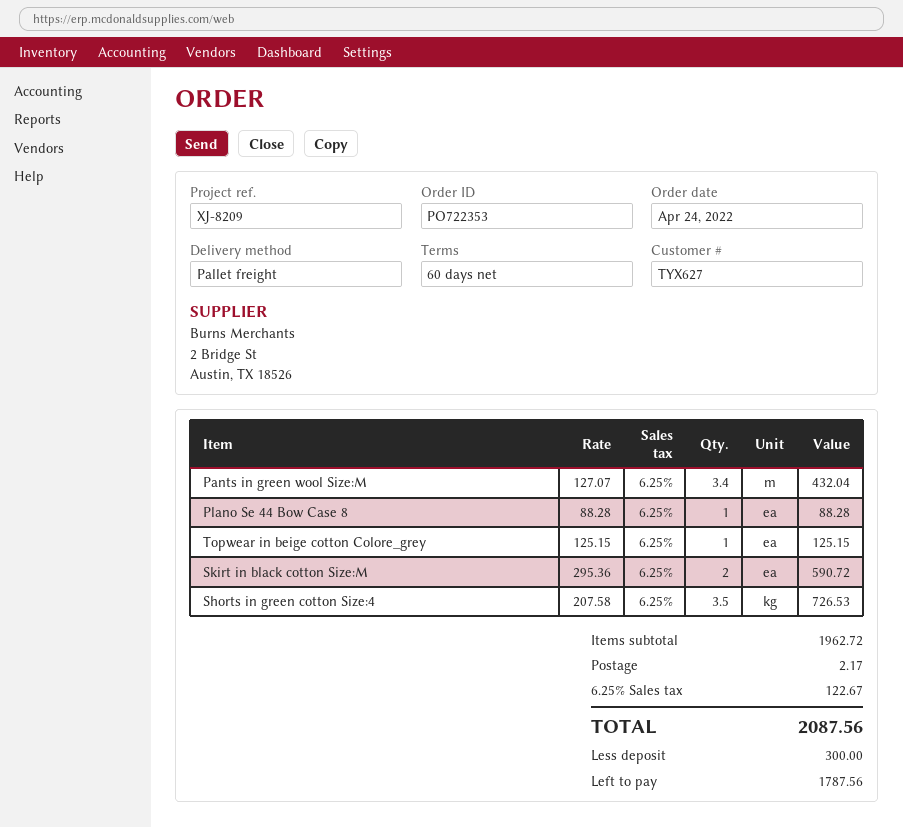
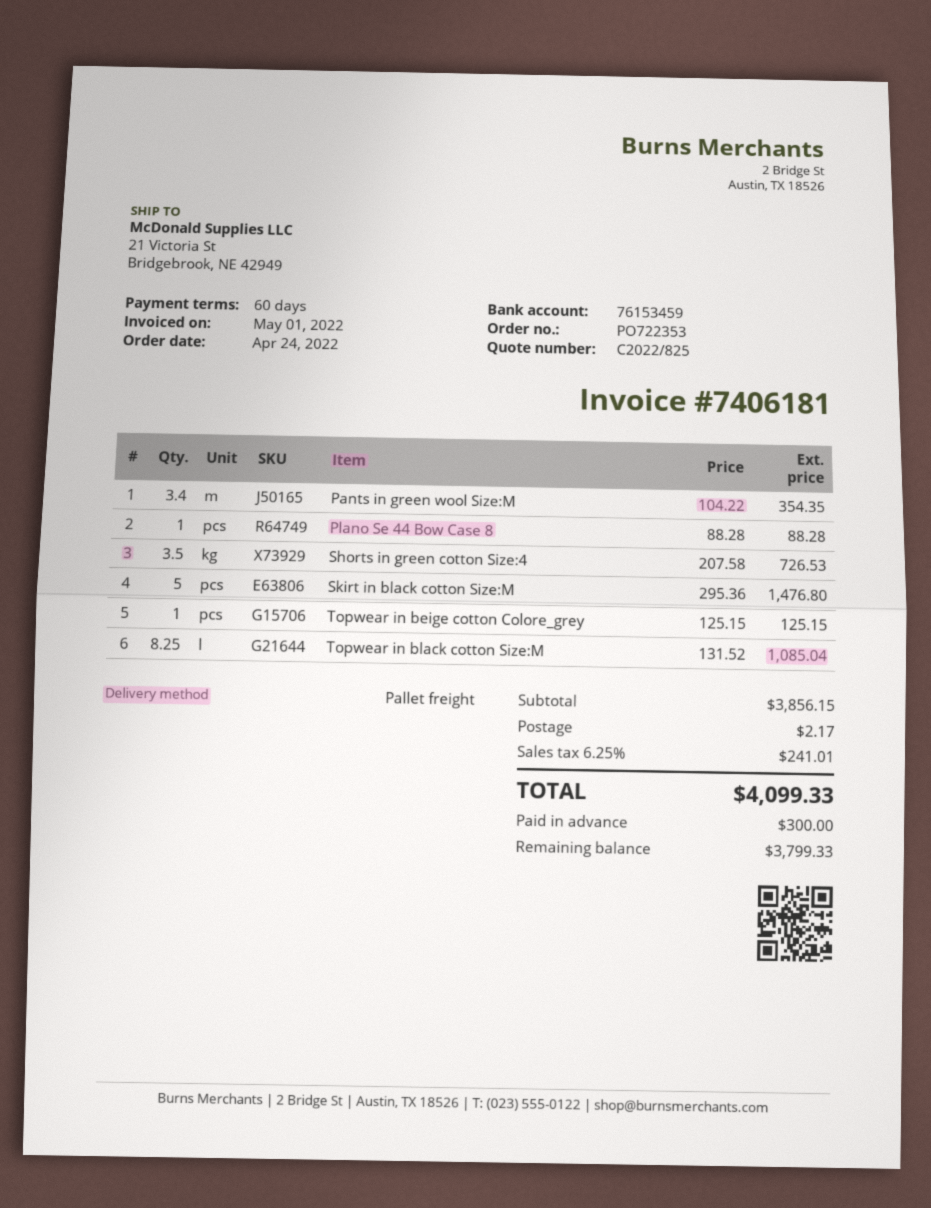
Pants in green wool Size:M: 3.4 x 127.07 = 432.04 -> 3.4 x 104.22 = 354.35
Skirt in black cotton Size:M: 2 x 295.36 = 590.72 -> 5 x 295.36 = 1476.80
Topwear in black cotton Size:M: none -> 8.25 x 131.52 = 1085.04
subtotal: 1962.72 -> 3856.15
tax: 6.25% = 122.67 -> 6.25% = 241.01
total: 2087.56 -> 4099.33
balance: 1787.56 -> 3799.33

